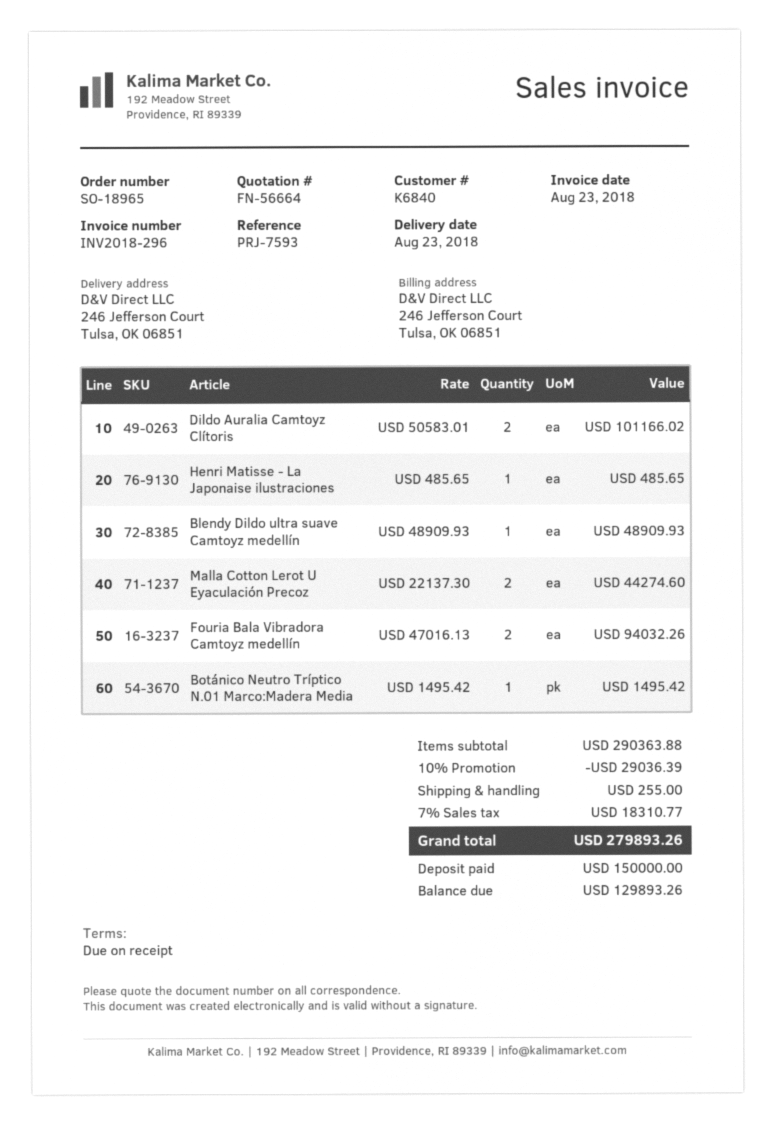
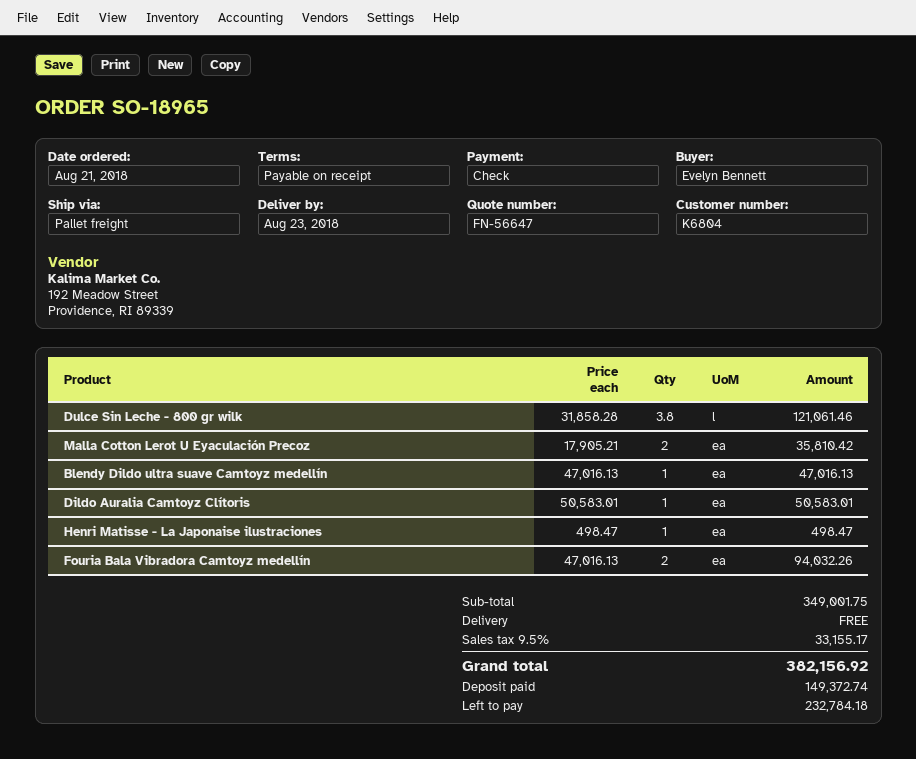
quote number: FN-56664 -> FN-56647
customer number: K6840 -> K6804
Dildo Auralia Camtoyz Clítoris: 2 x 50583.01 = 101166.02 -> 1 x 50583.01 = 50583.01
Henri Matisse - La Japonaise ilustraciones: 1 x 485.65 = 485.65 -> 1 x 498.47 = 498.47
Blendy Dildo ultra suave Camtoyz medellín: 1 x 48909.93 = 48909.93 -> 1 x 47016.13 = 47016.13
Malla Cotton Lerot U Eyaculación Precoz: 2 x 22137.30 = 44274.60 -> 2 x 17905.21 = 35810.42
Botánico Neutro Tríptico N.01 Marco:Madera Media: 1 x 1495.42 = 1495.42 -> none
Dulce Sin Leche - 800 gr wilk: none -> 3.8 x 31858.28 = 121061.46
subtotal: 290363.88 -> 349001.75
discount: 10% = 29036.39 -> none
shipping: 255.00 -> 0.00
tax: 7% = 18310.77 -> 9.5% = 33155.17
total: 279893.26 -> 382156.92
deposit: 150000.00 -> 149372.74
balance: 129893.26 -> 232784.18

